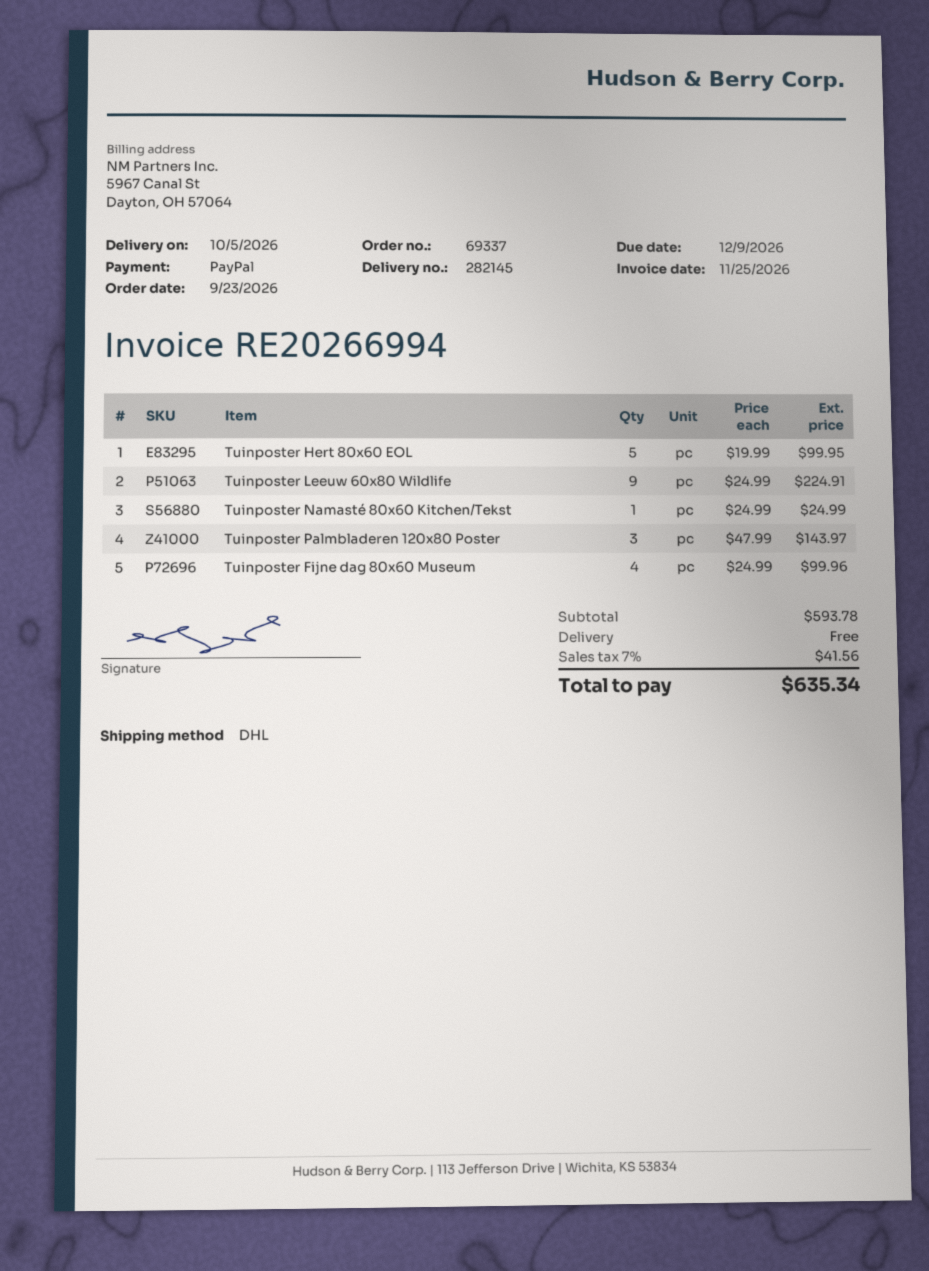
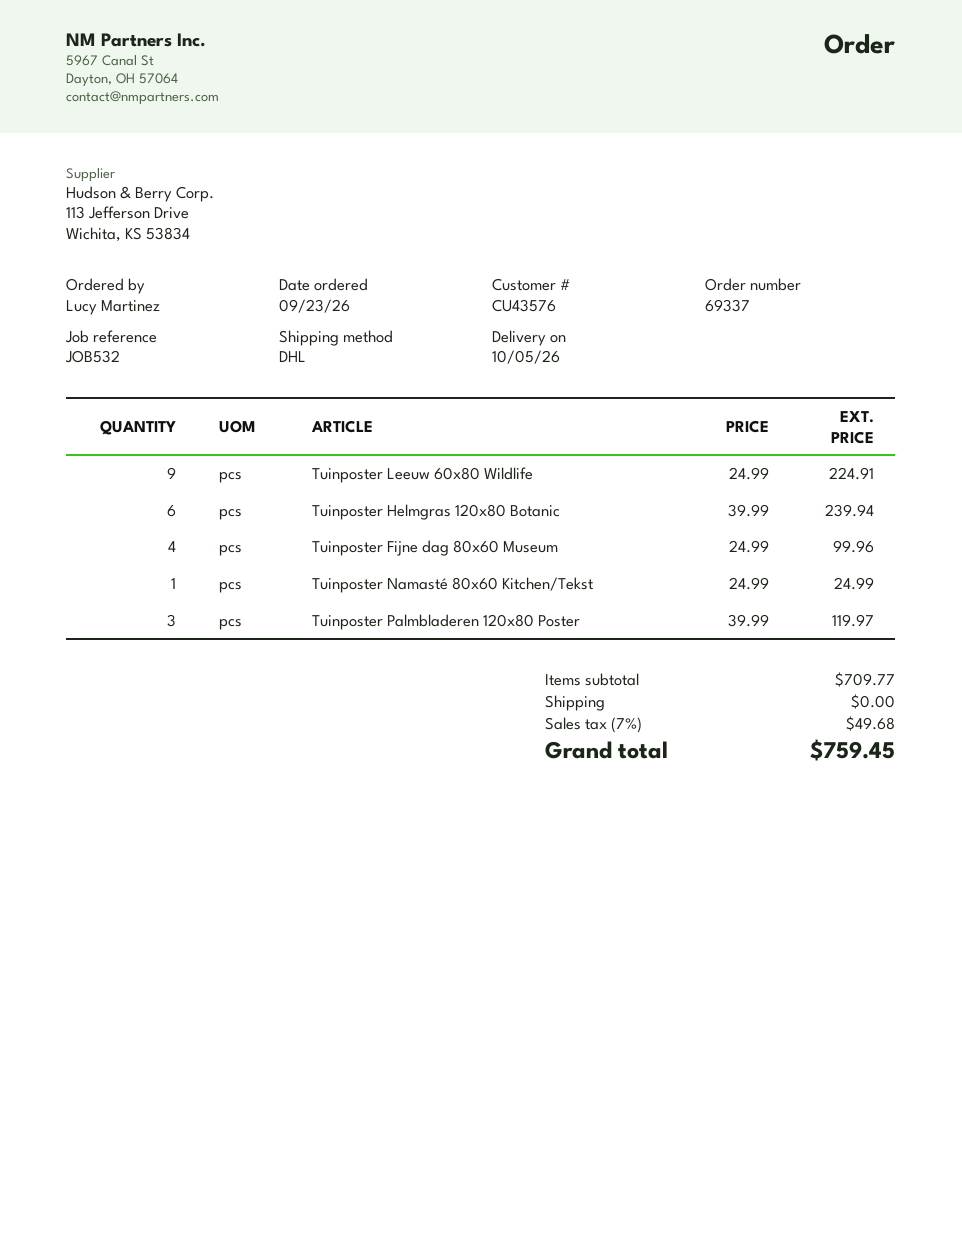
Tuinposter Hert 80x60 EOL: 5 x 19.99 = 99.95 -> none
Tuinposter Palmbladeren 120x80 Poster: 3 x 47.99 = 143.97 -> 3 x 39.99 = 119.97
Tuinposter Helmgras 120x80 Botanic: none -> 6 x 39.99 = 239.94
subtotal: 593.78 -> 709.77
tax: 7% = 41.56 -> 7% = 49.68
total: 635.34 -> 759.45

